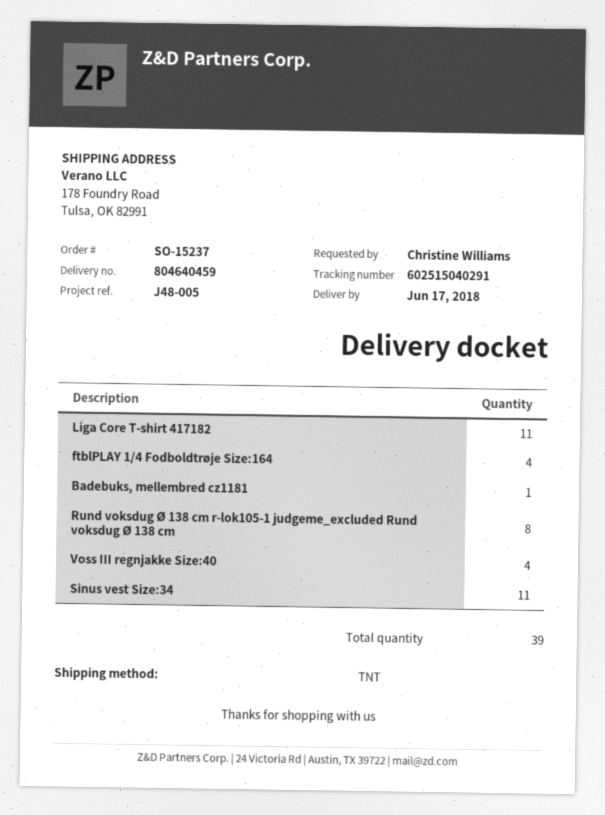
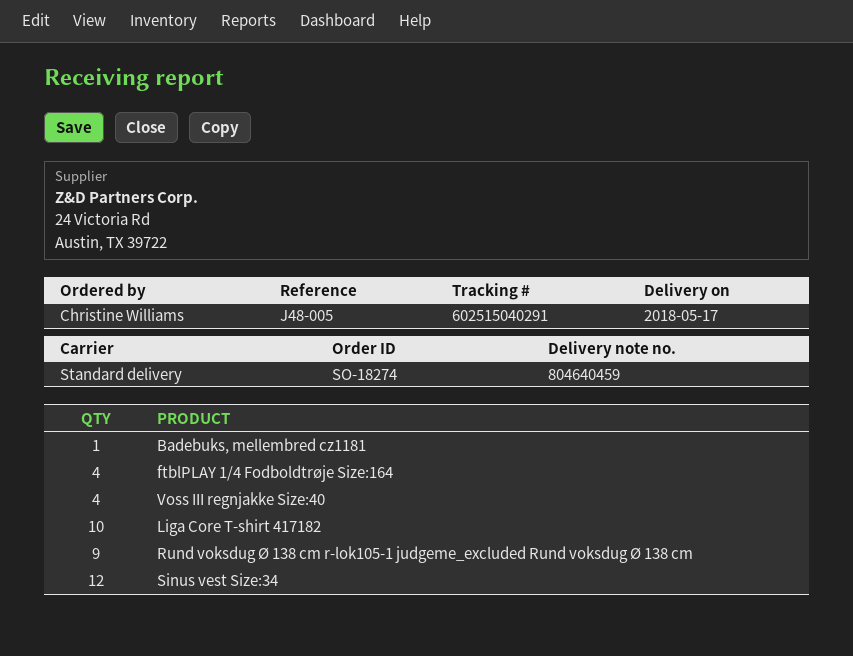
order number: SO-15237 -> SO-18274
delivery date: 2018-06-17 -> 2018-05-17
shipping method: TNT -> standard
Liga Core T-shirt 417182: 11 -> 10
Rund voksdug Ø 138 cm r-lok105-1 judgeme_excluded Rund voksdug Ø 138 cm: 8 -> 9
Sinus vest Size:34: 11 -> 12

